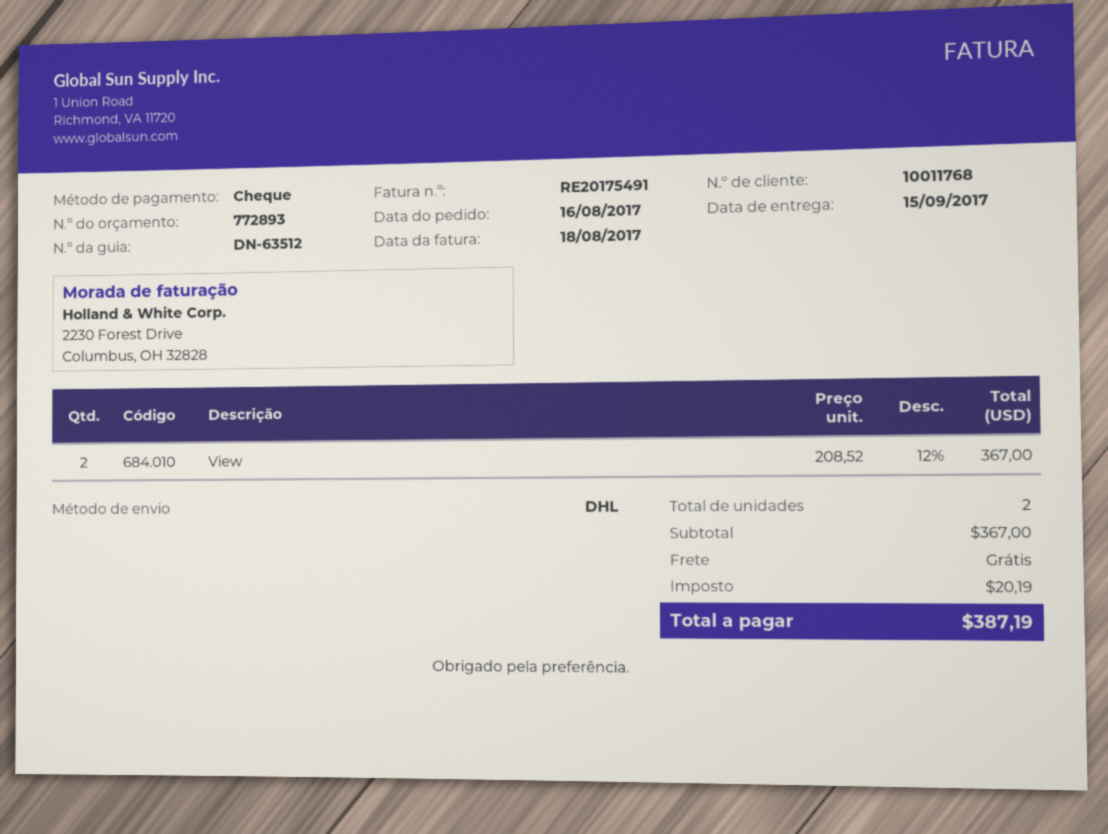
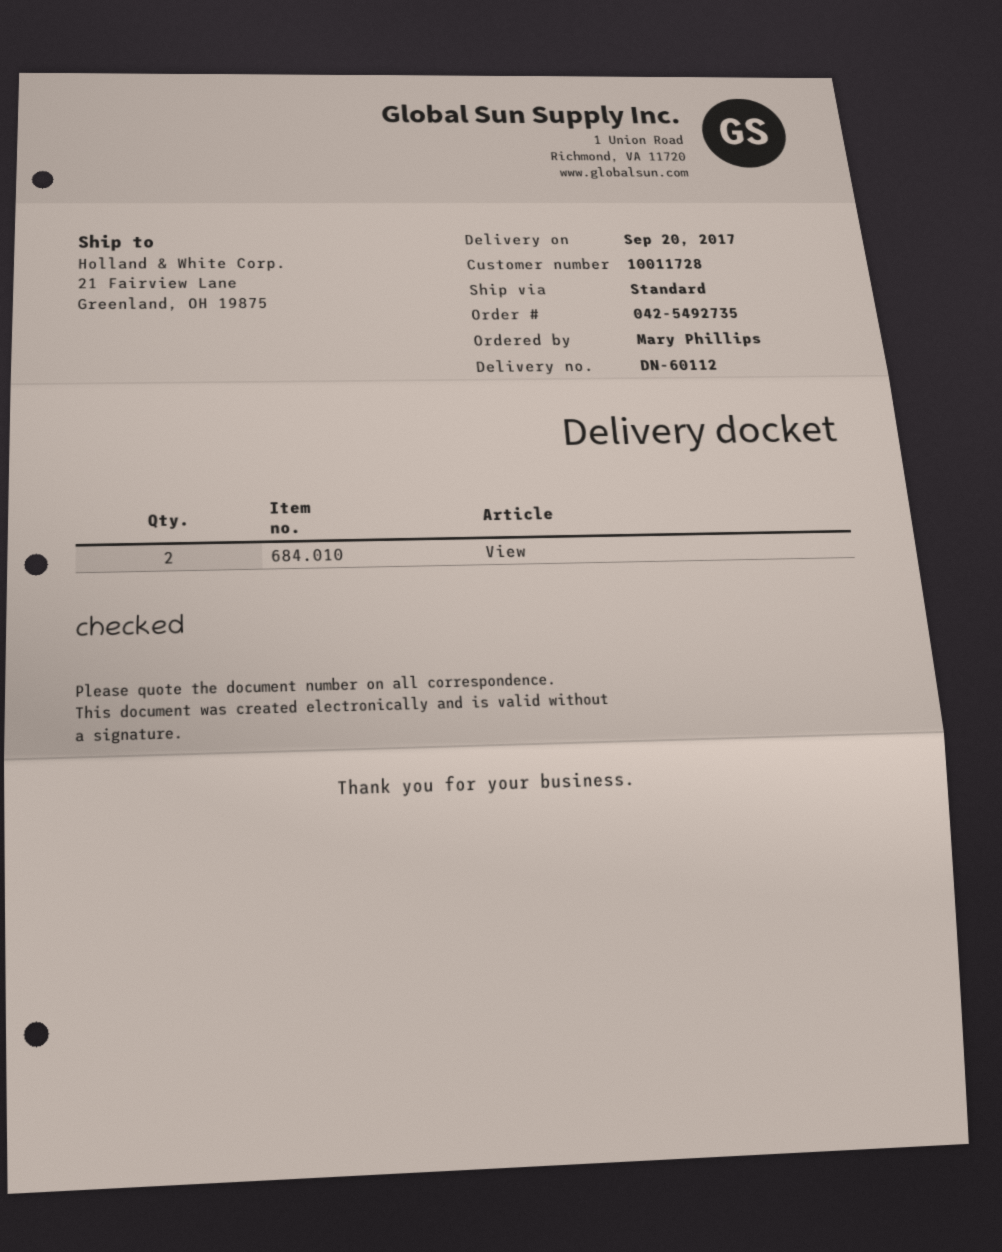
delivery note number: DN-63512 -> DN-60112
delivery date: 2017-09-15 -> 2017-09-20
customer number: 10011768 -> 10011728
shipping method: DHL -> standard

